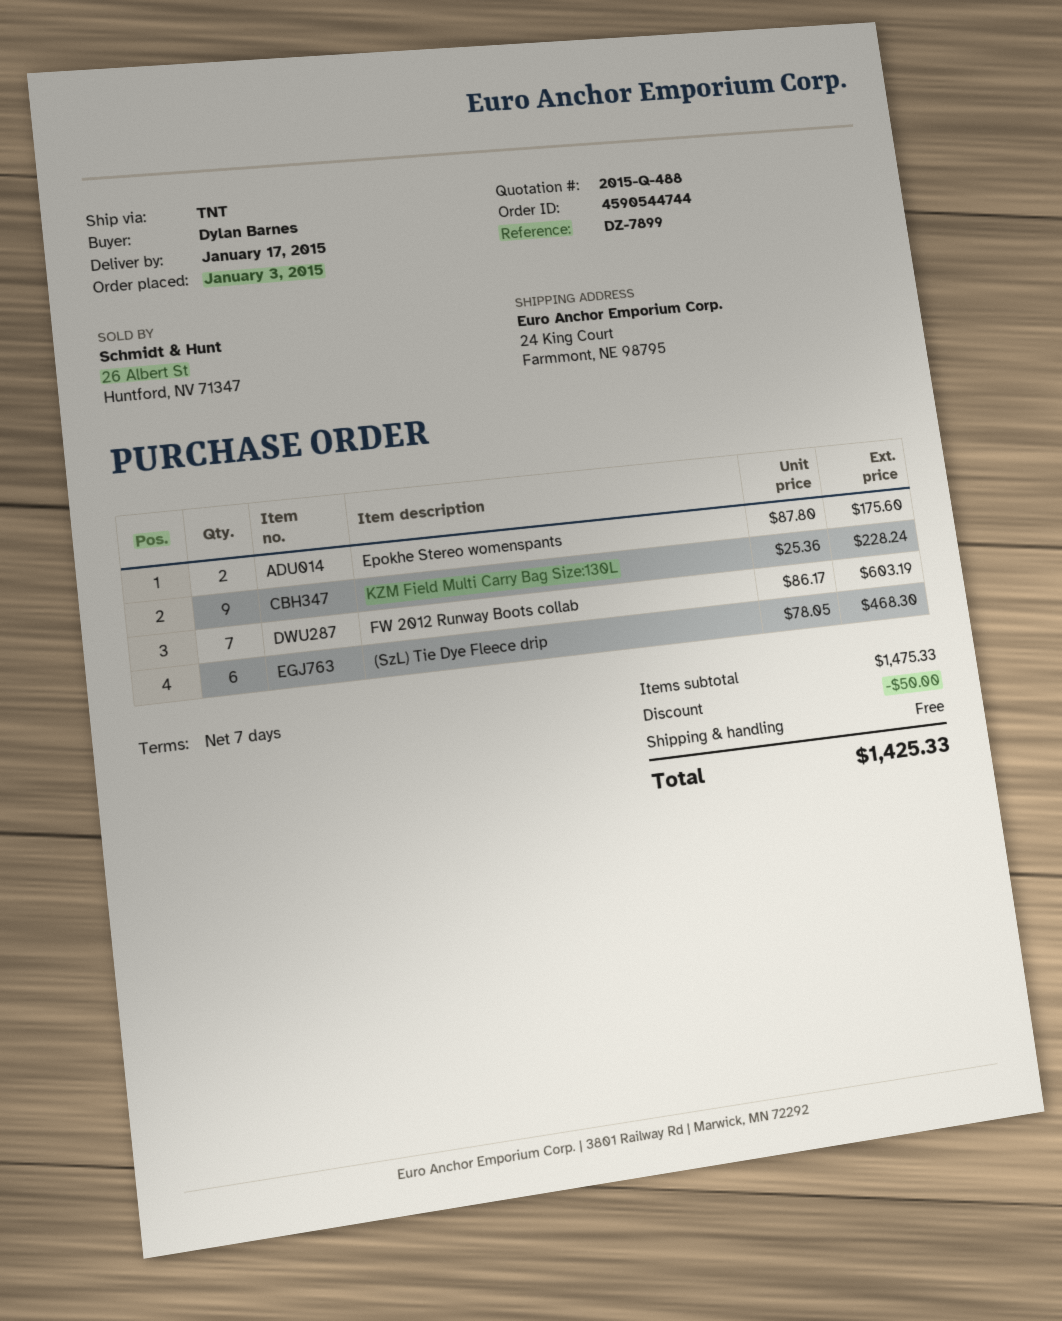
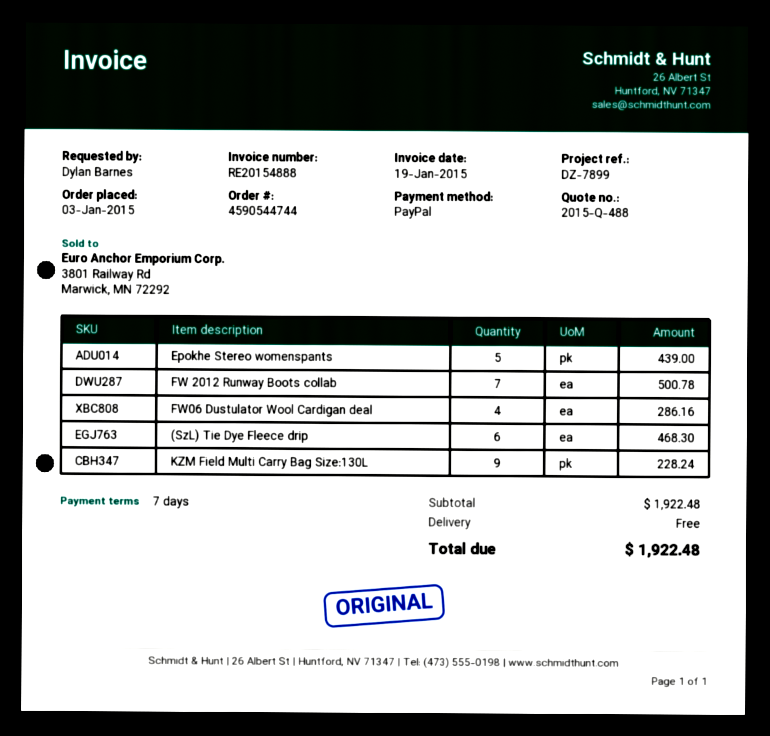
Epokhe Stereo womenspants: 2 for 175.60 -> 5 for 439.00
FW 2012 Runway Boots collab: 7 for 603.19 -> 7 for 500.78
FW06 Dustulator Wool Cardigan deal: none -> 4 for 286.16
subtotal: 1475.33 -> 1922.48
discount: 50.00 -> none
total: 1425.33 -> 1922.48

